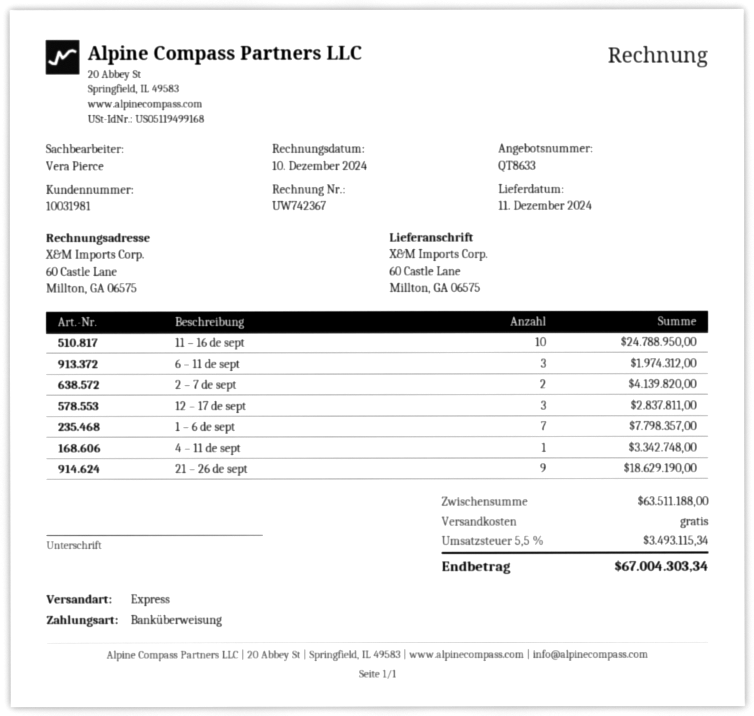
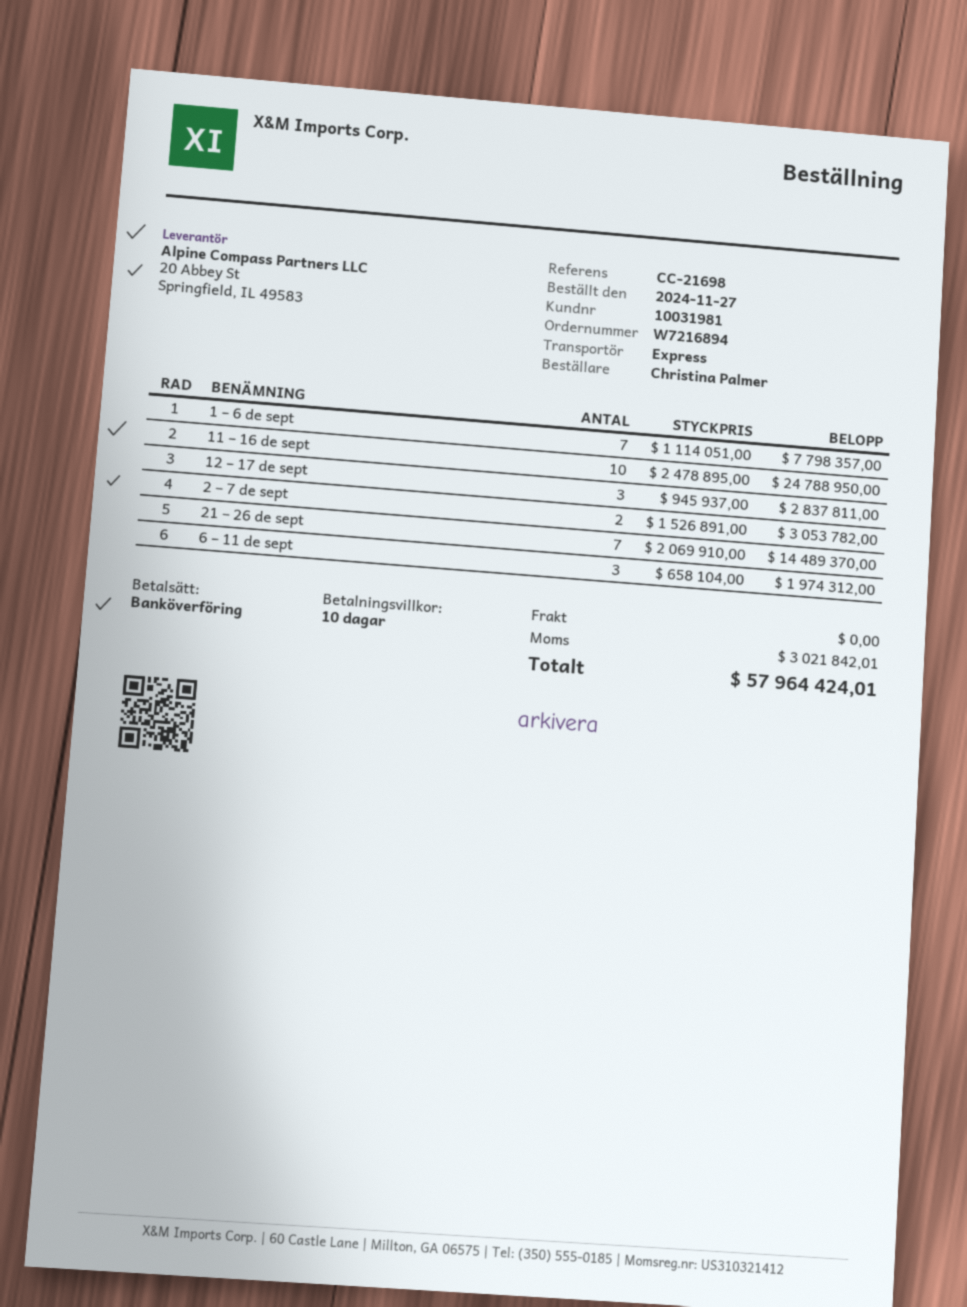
2 – 7 de sept: 2 for 4139820.00 -> 2 for 3053782.00
4 – 11 de sept: 1 for 3342748.00 -> none
21 – 26 de sept: 9 for 18629190.00 -> 7 for 14489370.00
tax: 3493115.34 -> 3021842.01
total: 67004303.34 -> 57964424.01

